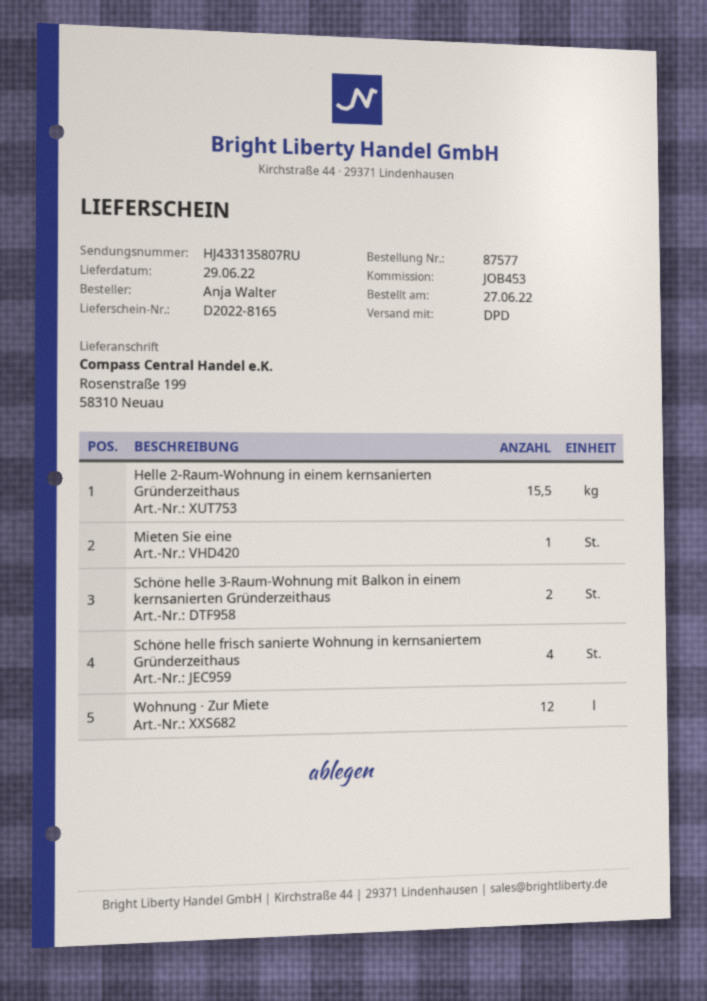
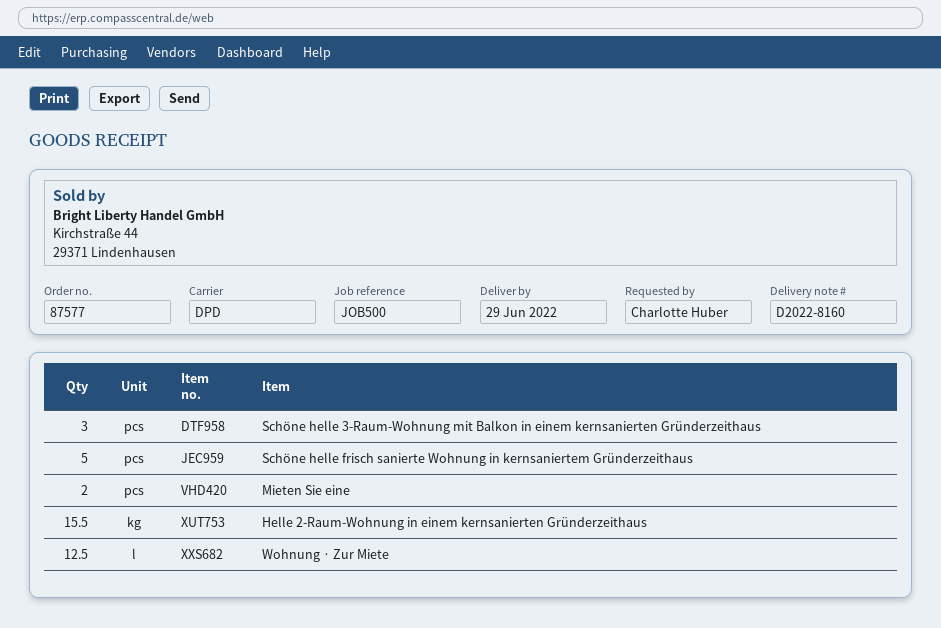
delivery note number: D2022-8165 -> D2022-8160
reference: JOB453 -> JOB500
ordered by: Anja Walter -> Charlotte Huber
Mieten Sie eine: 1 -> 2
Schöne helle 3-Raum-Wohnung mit Balkon in einem kernsanierten Gründerzeithaus: 2 -> 3
Schöne helle frisch sanierte Wohnung in kernsaniertem Gründerzeithaus: 4 -> 5
Wohnung · Zur Miete: 12 -> 12.5

